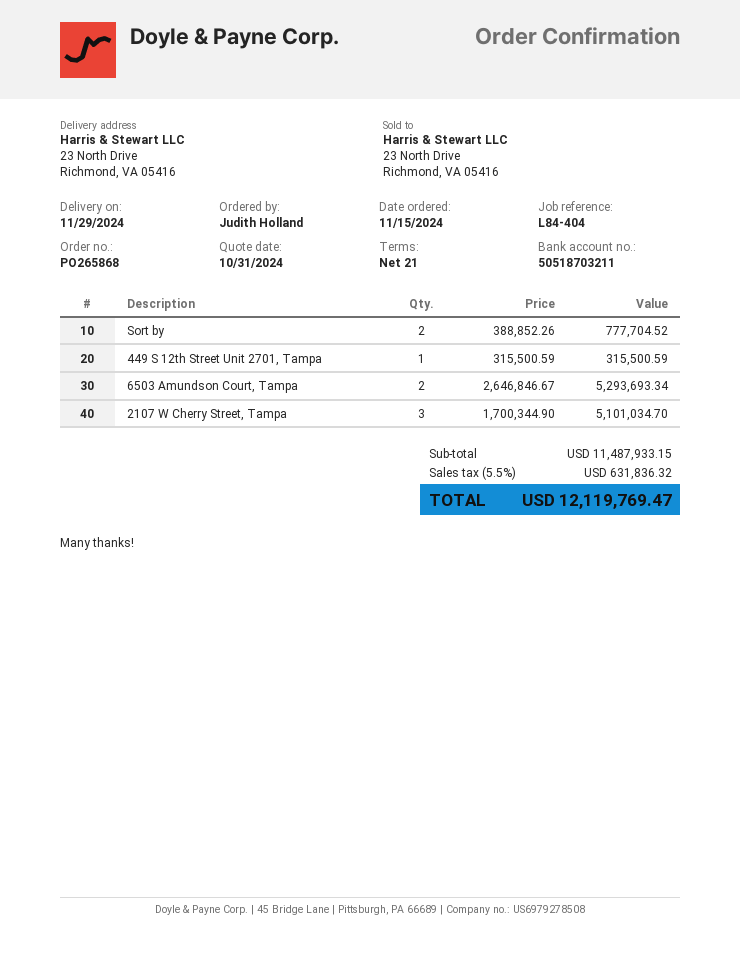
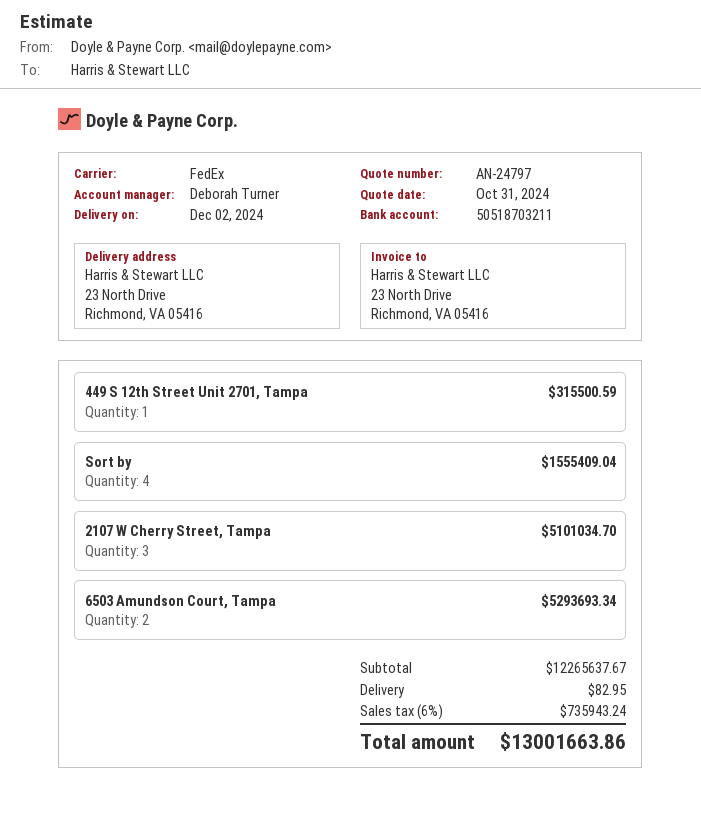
delivery date: 2024-11-29 -> 2024-12-02
Sort by: 2 for 777704.52 -> 4 for 1555409.04
subtotal: 11487933.15 -> 12265637.67
shipping: none -> 82.95
tax: 5.5% = 631836.32 -> 6% = 735943.24
total: 12119769.47 -> 13001663.86

